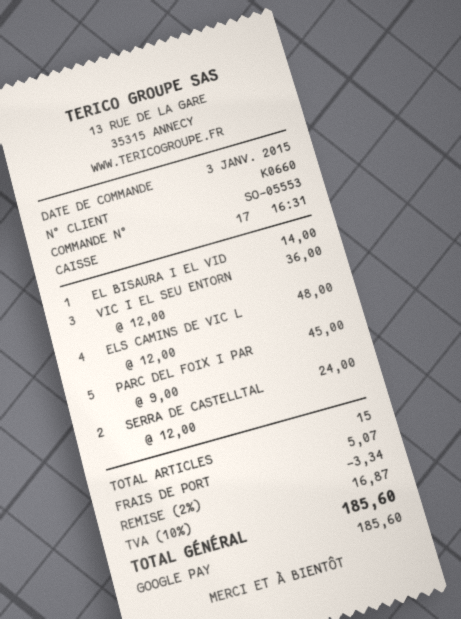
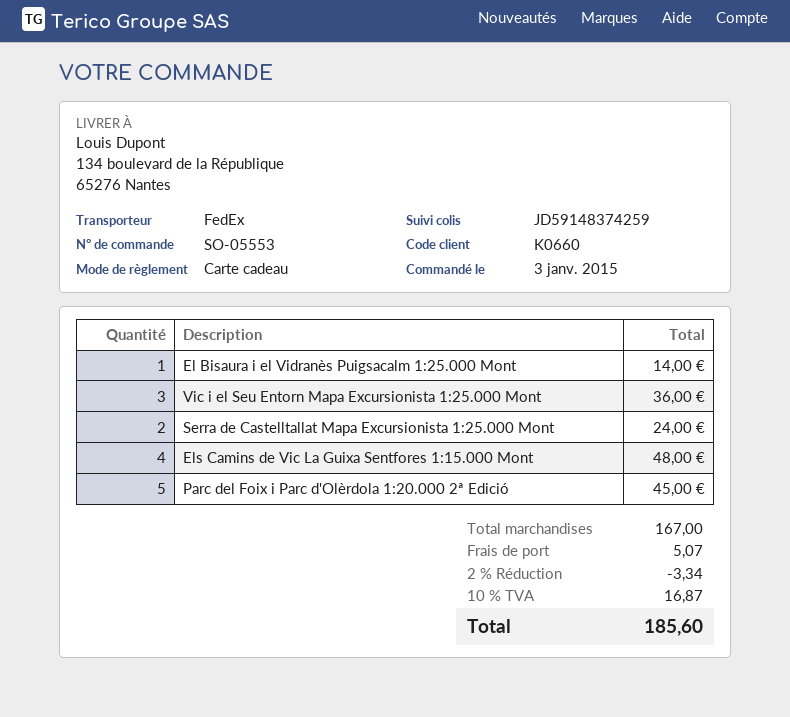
payment method: Google Pay -> gift card

